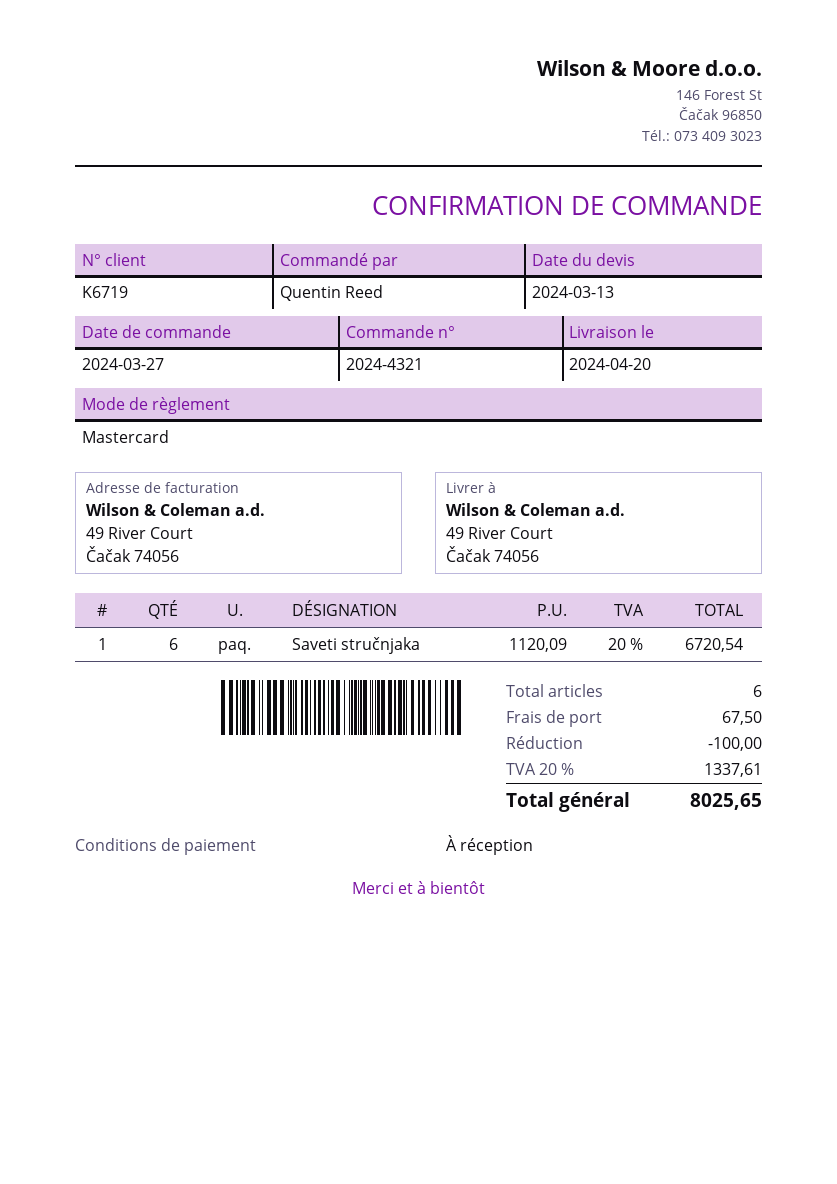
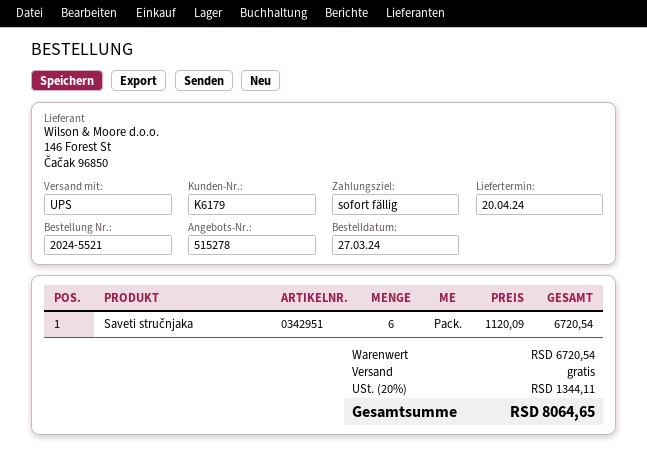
order number: 2024-4321 -> 2024-5521
customer number: K6719 -> K6179
discount: 100.00 -> none
shipping: 67.50 -> 0.00
tax: 20% = 1337.61 -> 20% = 1344.11
total: 8025.65 -> 8064.65

